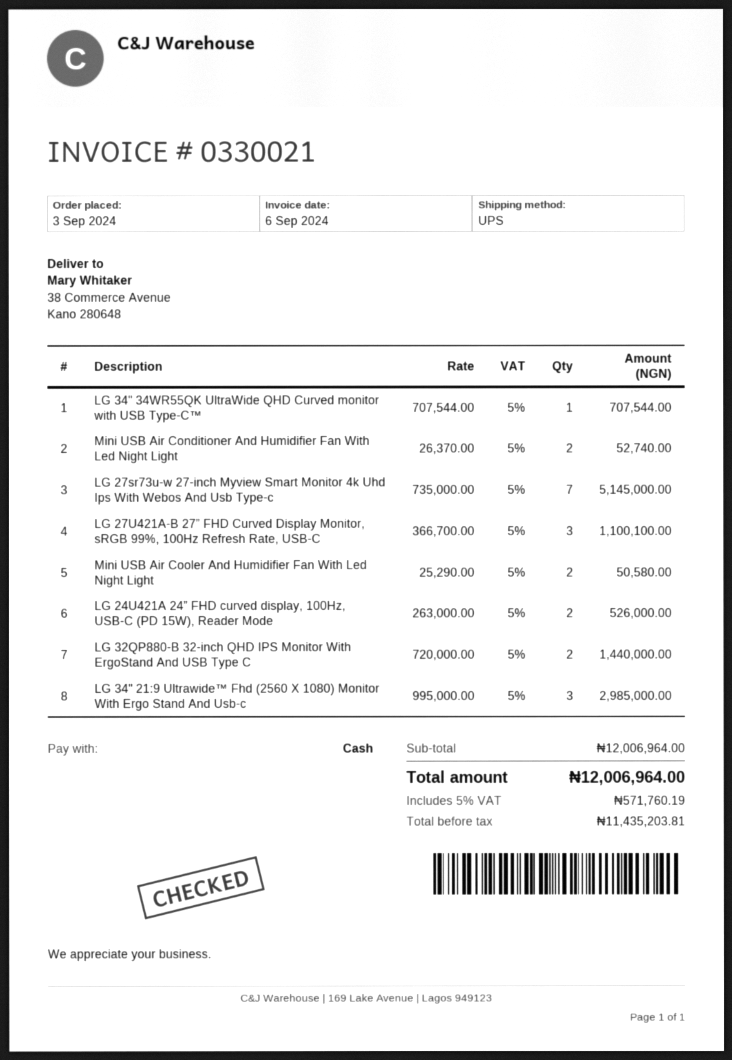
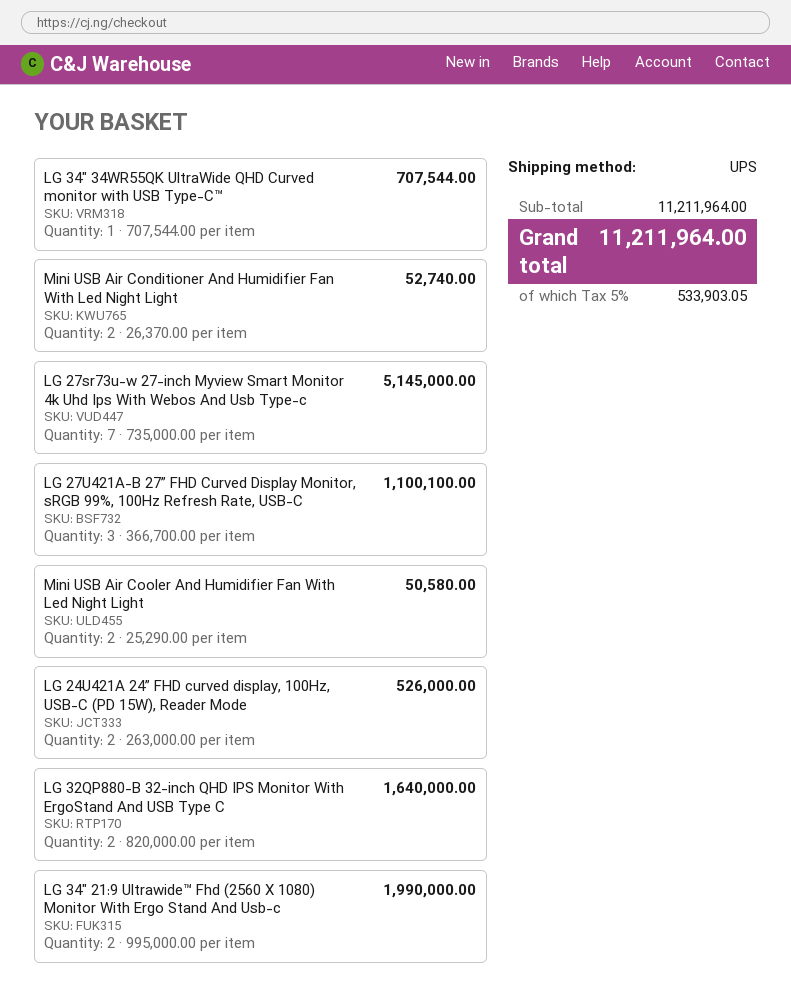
LG 32QP880-B 32-inch QHD IPS Monitor With ErgoStand And USB Type C: 2 x 720000.00 = 1440000.00 -> 2 x 820000.00 = 1640000.00
LG 34" 21:9 Ultrawide™ Fhd (2560 X 1080) Monitor With Ergo Stand And Usb-c: 3 x 995000.00 = 2985000.00 -> 2 x 995000.00 = 1990000.00
subtotal: 12006964.00 -> 11211964.00
tax: 5% = 571760.19 -> 5% = 533903.05
total: 12006964.00 -> 11211964.00

